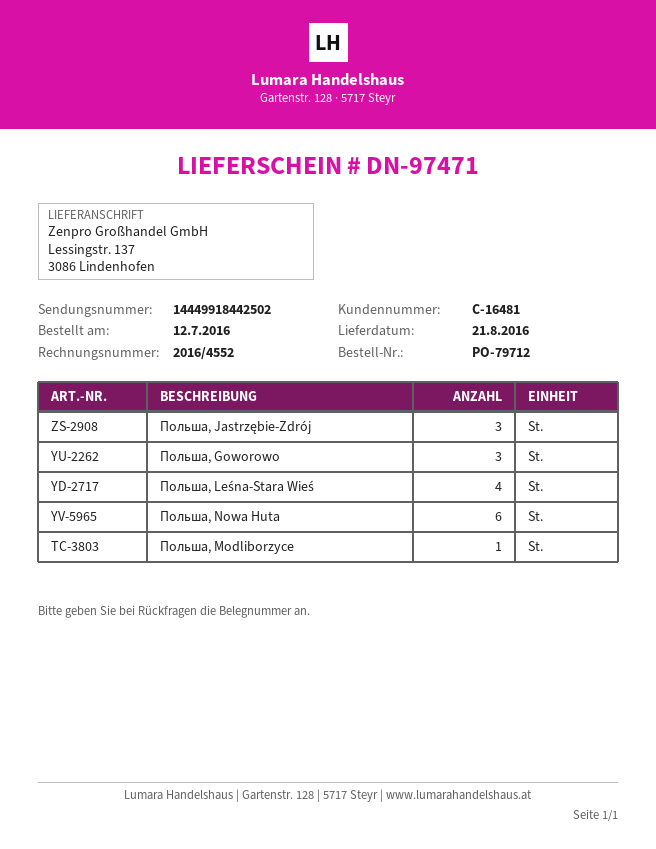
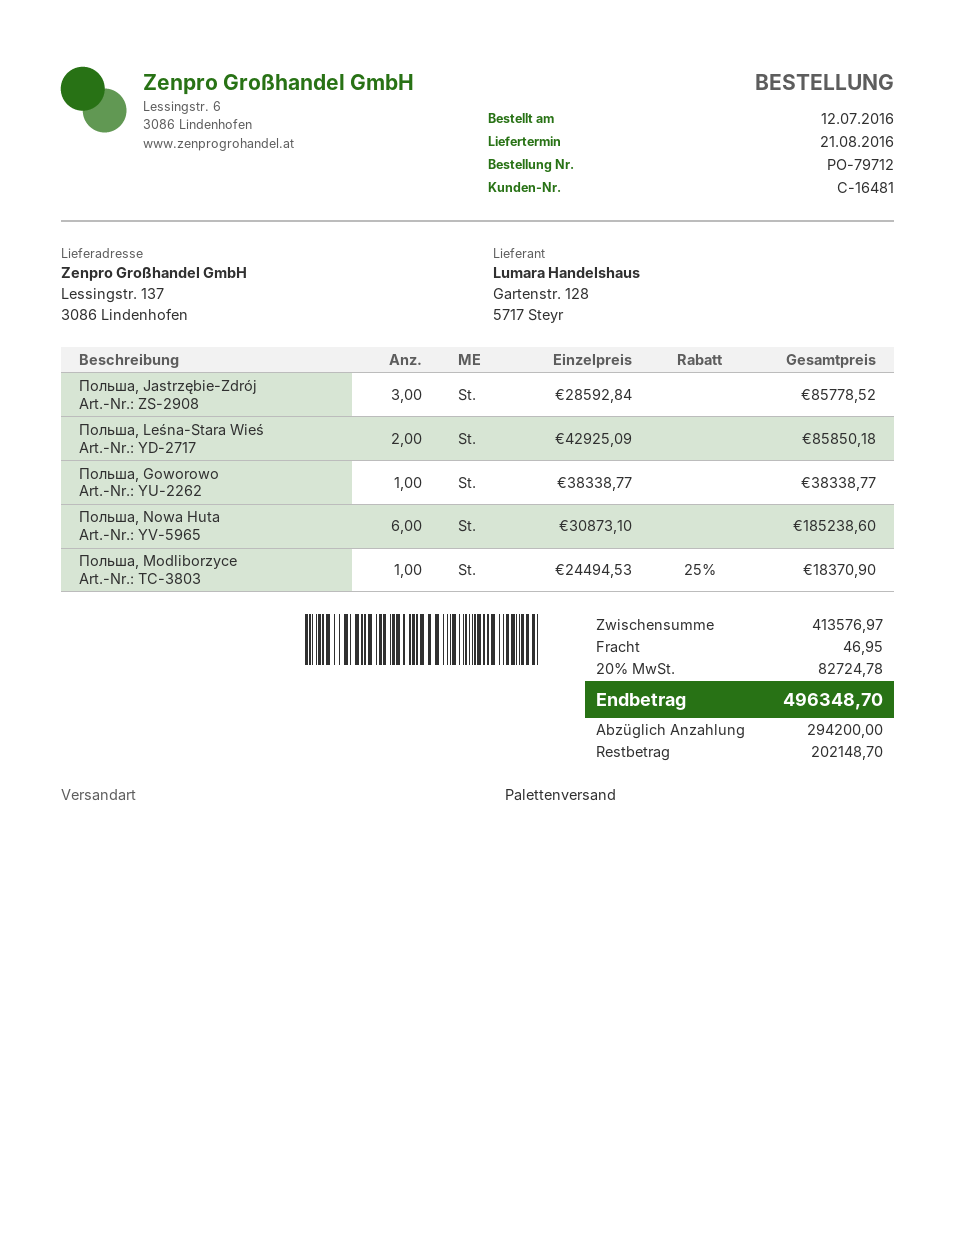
Польша, Goworowo: 3 -> 1
Польша, Leśna-Stara Wieś: 4 -> 2

